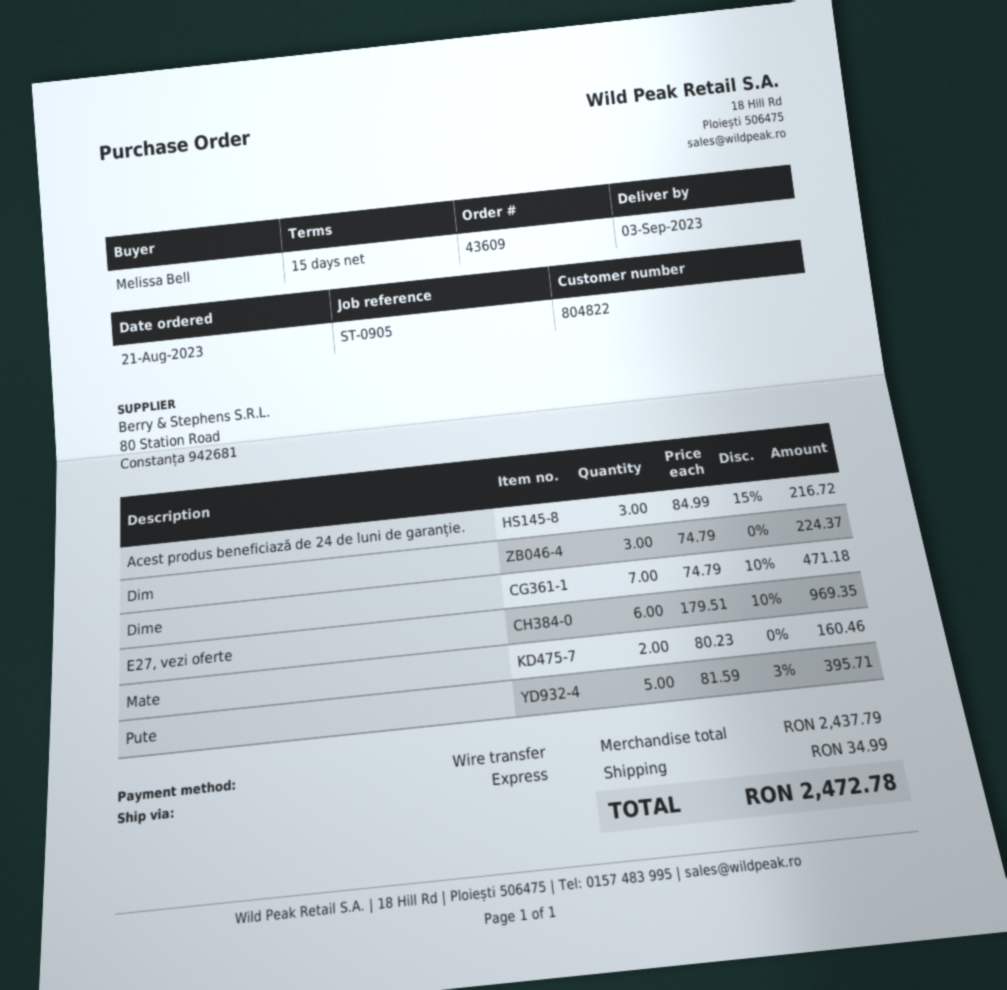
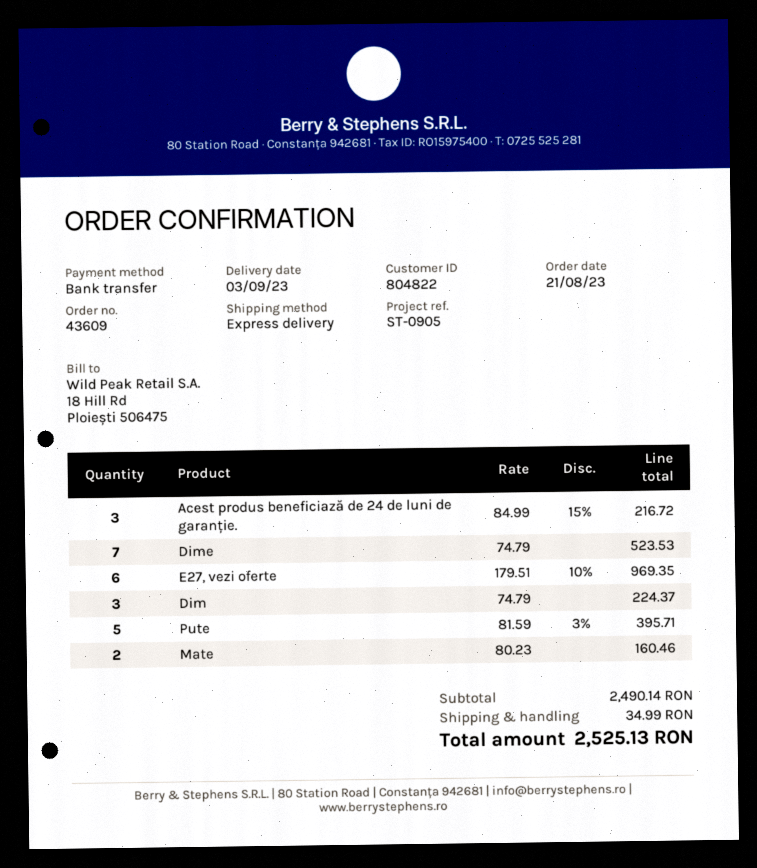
Dime: 7 x 74.79 - 10% = 471.18 -> 7 x 74.79 = 523.53
subtotal: 2437.79 -> 2490.14
total: 2472.78 -> 2525.13

